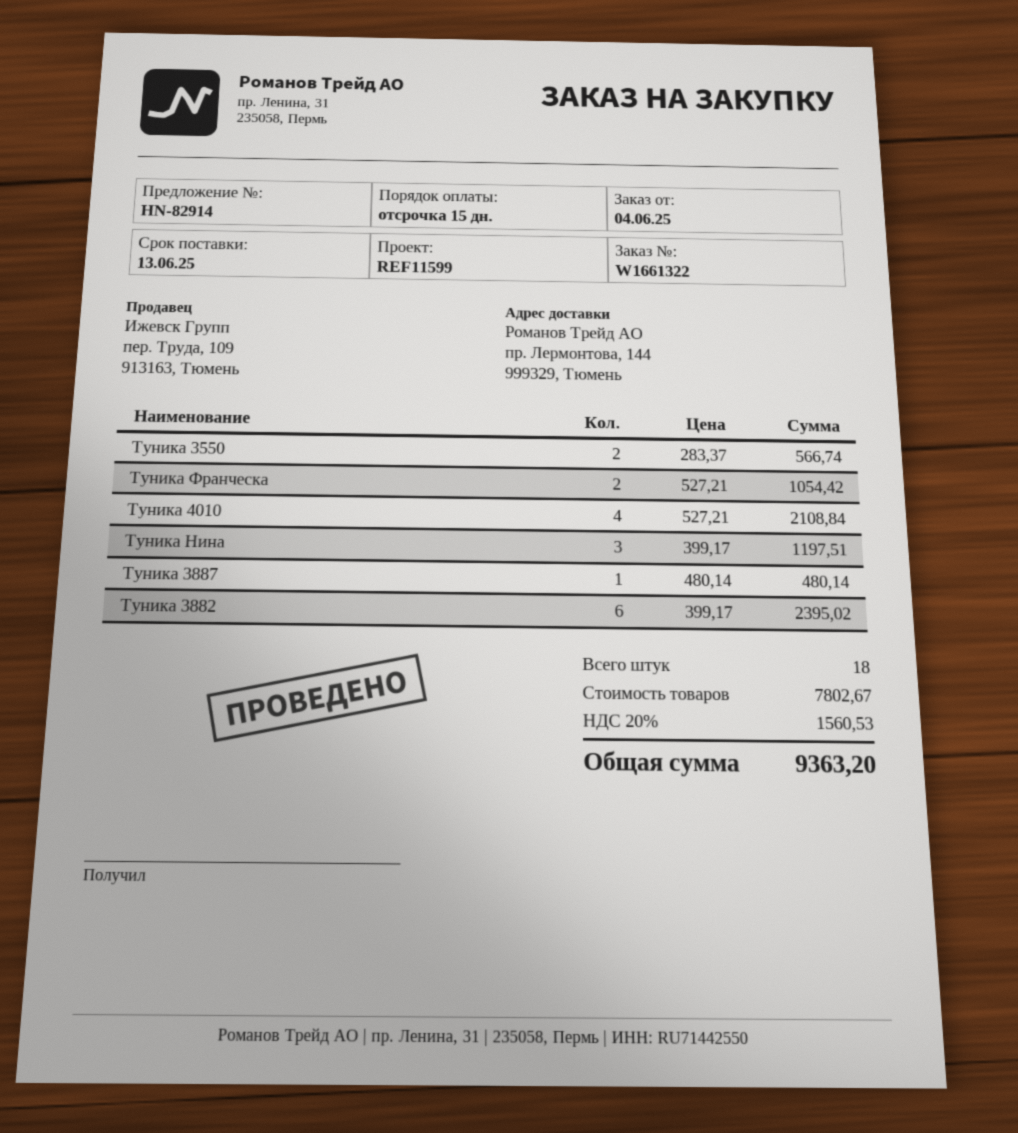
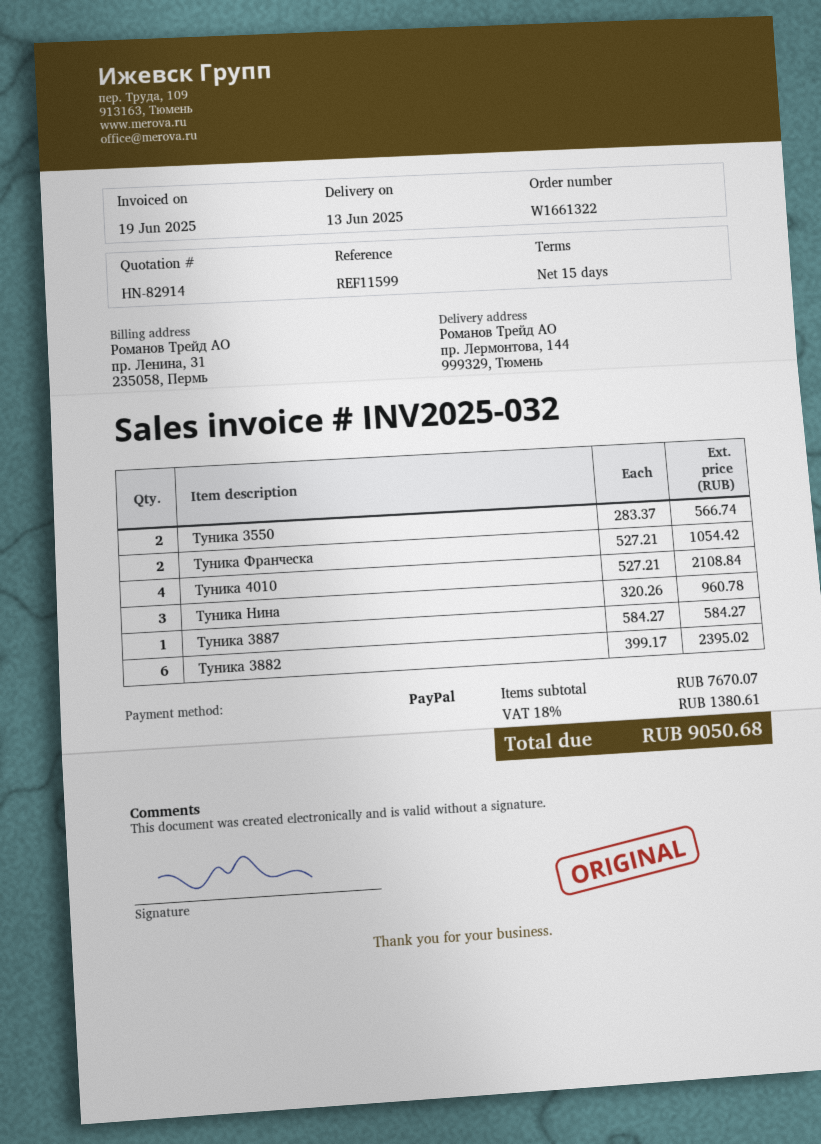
Туника Нина: 3 x 399.17 = 1197.51 -> 3 x 320.26 = 960.78
Туника 3887: 1 x 480.14 = 480.14 -> 1 x 584.27 = 584.27
subtotal: 7802.67 -> 7670.07
tax: 20% = 1560.53 -> 18% = 1380.61
total: 9363.20 -> 9050.68

